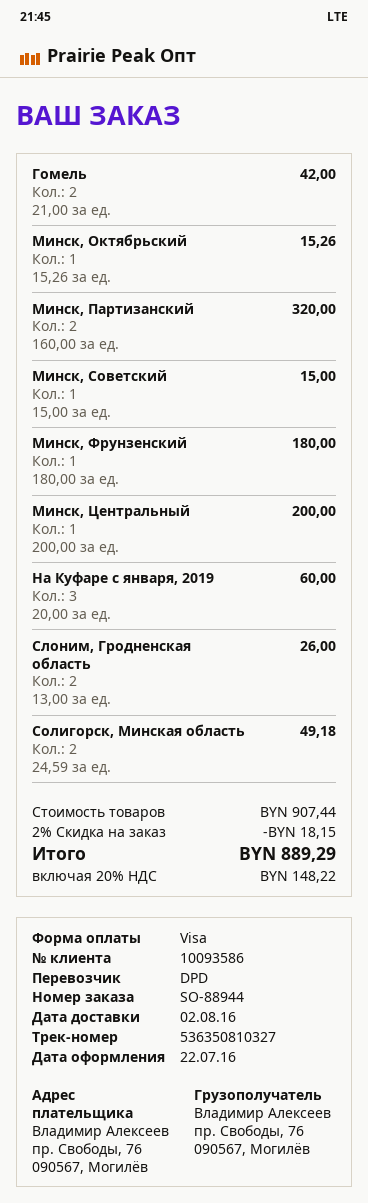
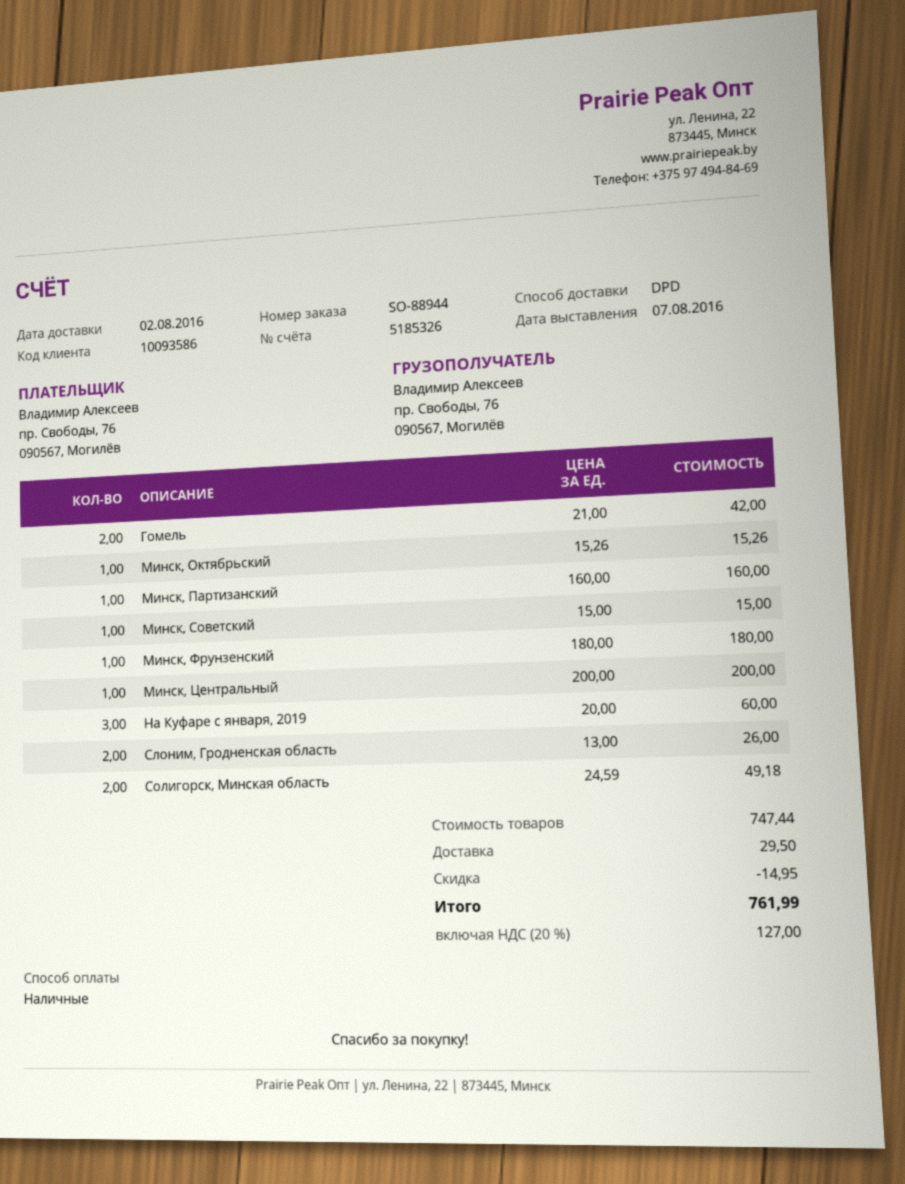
payment method: Visa -> cash
Минск, Партизанский: 2 x 160.00 = 320.00 -> 1 x 160.00 = 160.00
subtotal: 907.44 -> 747.44
discount: 18.15 -> 14.95
shipping: none -> 29.50
tax: 20% = 148.22 -> 20% = 127.00
total: 889.29 -> 761.99

